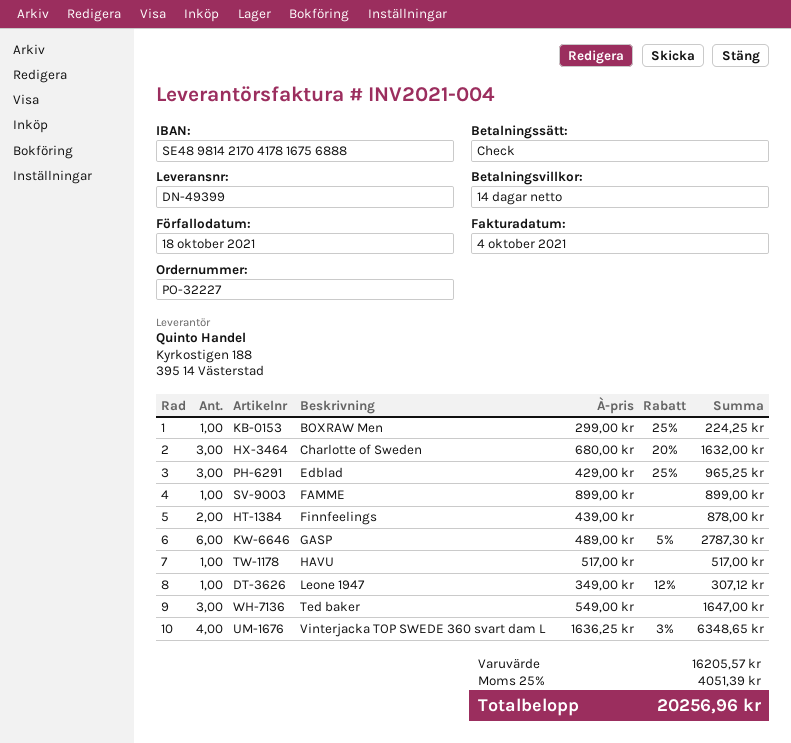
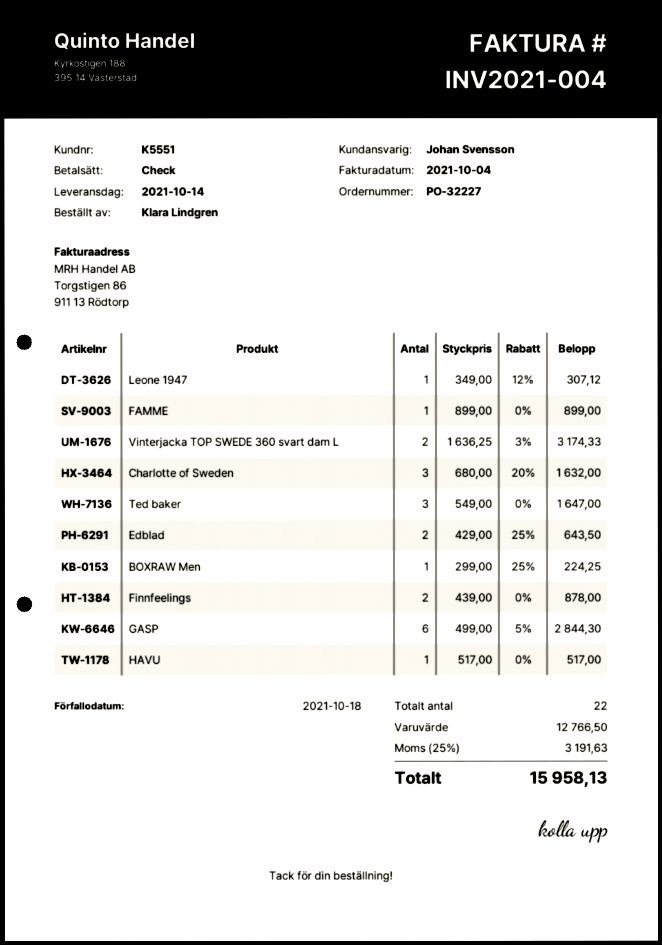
Edblad: 3 x 429.00 - 25% = 965.25 -> 2 x 429.00 - 25% = 643.50
GASP: 6 x 489.00 - 5% = 2787.30 -> 6 x 499.00 - 5% = 2844.30
Vinterjacka TOP SWEDE 360 svart dam L: 4 x 1636.25 - 3% = 6348.65 -> 2 x 1636.25 - 3% = 3174.33
subtotal: 16205.57 -> 12766.50
tax: 25% = 4051.39 -> 25% = 3191.63
total: 20256.96 -> 15958.13

